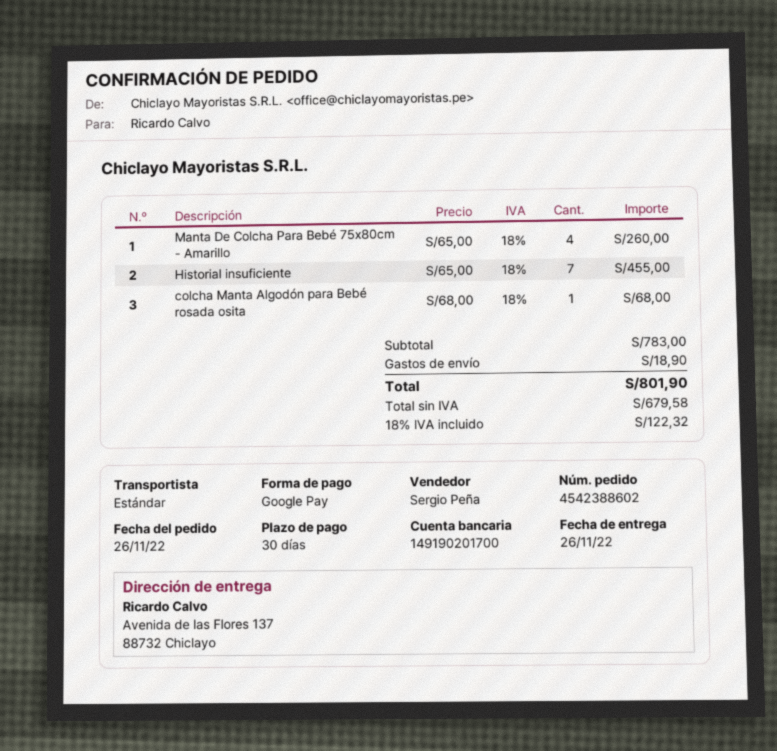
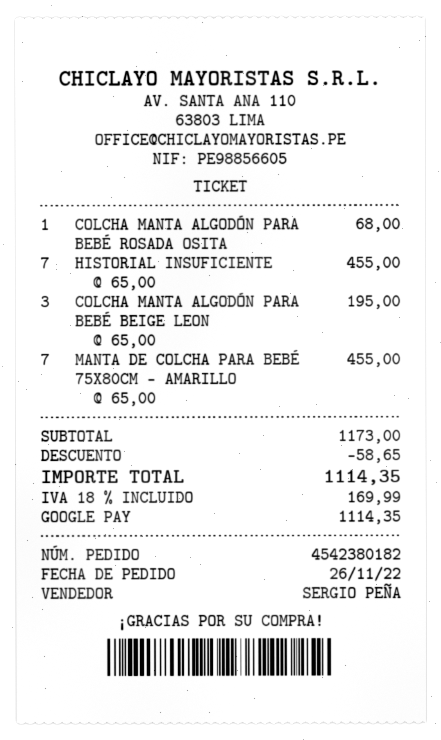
order number: 4542388602 -> 4542380182
Manta De Colcha Para Bebé 75x80cm - Amarillo: 4 x 65.00 = 260.00 -> 7 x 65.00 = 455.00
COLCHA MANTA ALGODÓN PARA BEBÉ BEIGE LEON: none -> 3 x 65.00 = 195.00
subtotal: 783.00 -> 1173.00
discount: none -> 58.65
shipping: 18.90 -> none
tax: 18% = 122.32 -> 18% = 169.99
total: 801.90 -> 1114.35

